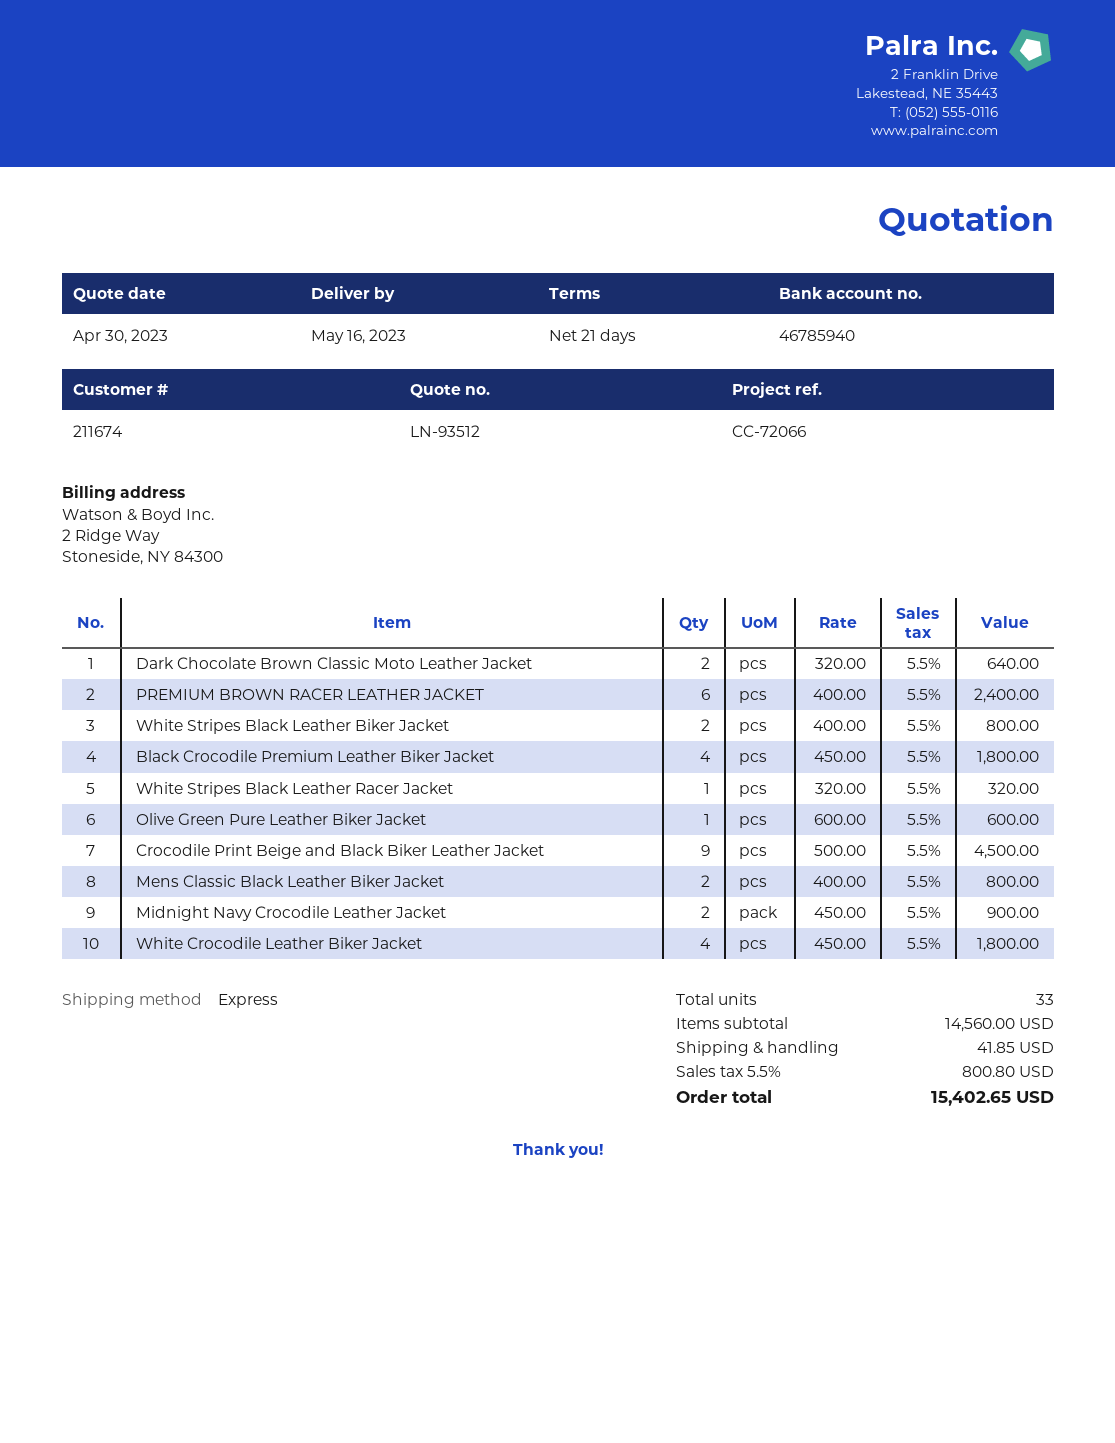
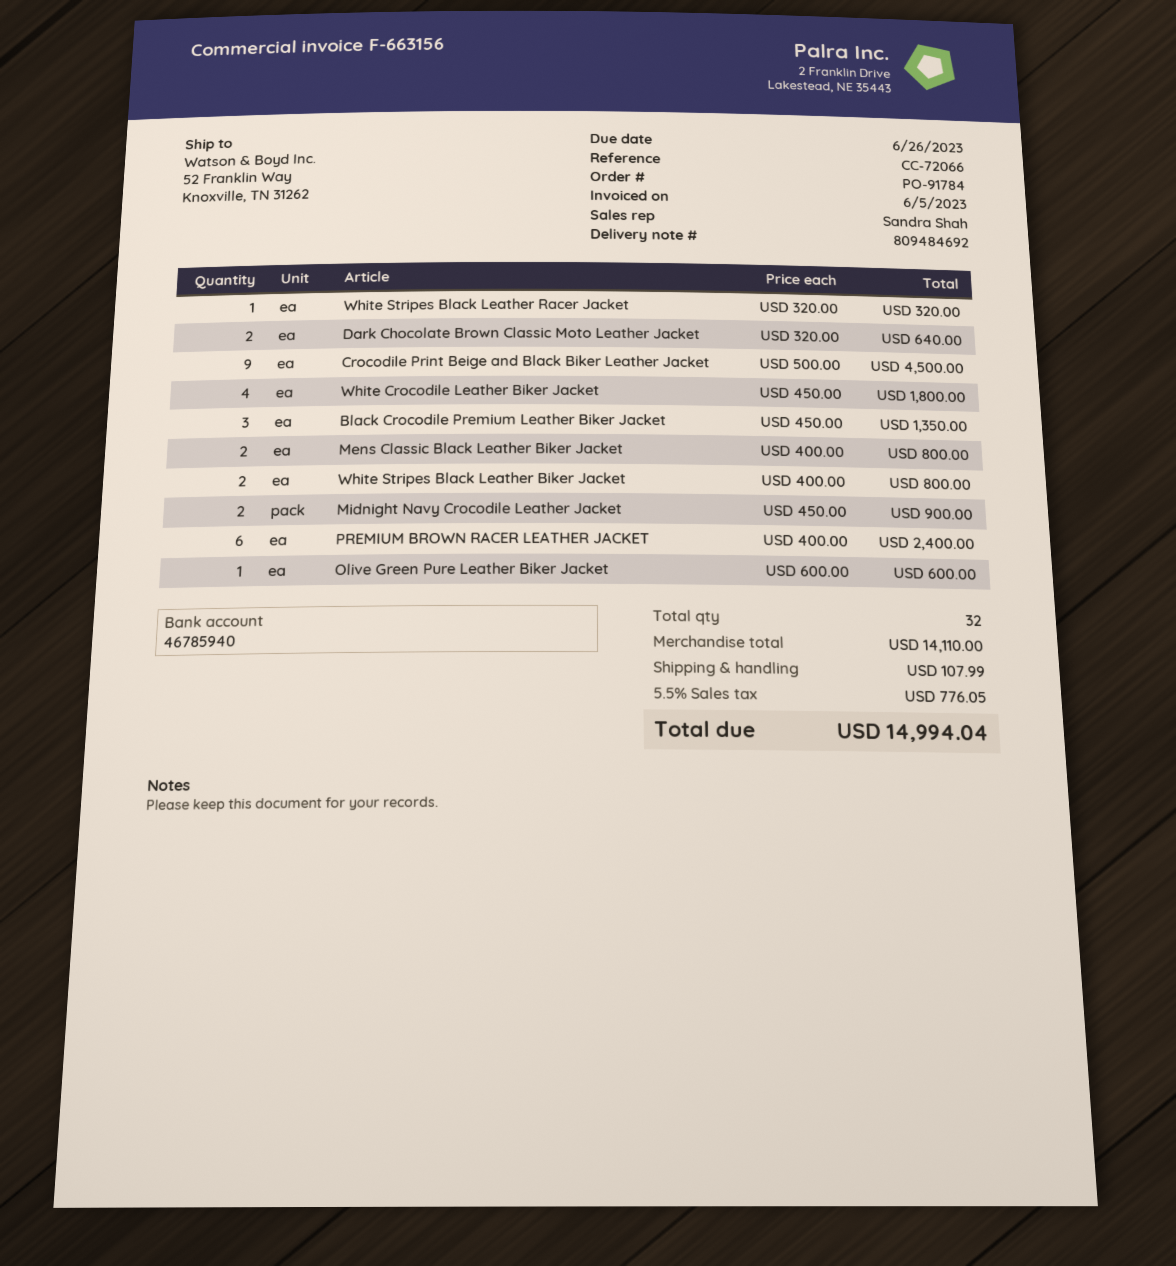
Black Crocodile Premium Leather Biker Jacket: 4 x 450.00 = 1800.00 -> 3 x 450.00 = 1350.00
total quantity: 33 -> 32
subtotal: 14560.00 -> 14110.00
shipping: 41.85 -> 107.99
tax: 5.5% = 800.80 -> 5.5% = 776.05
total: 15402.65 -> 14994.04

